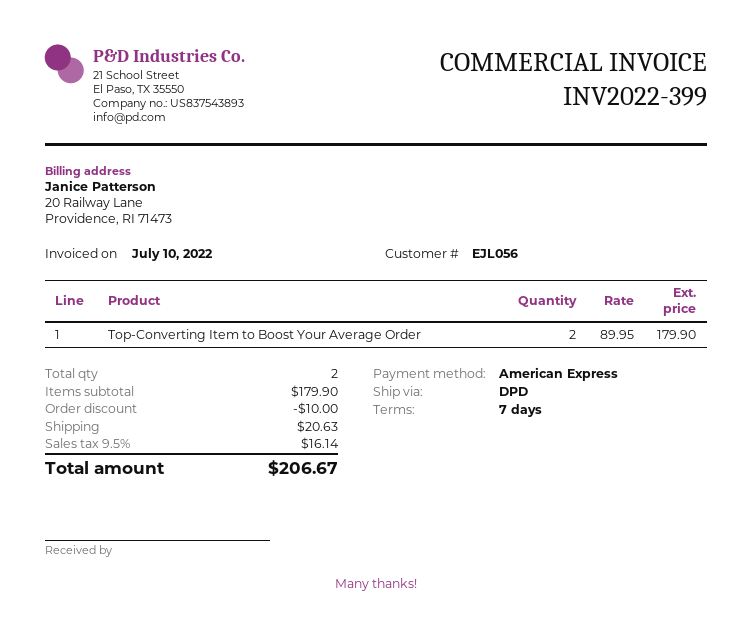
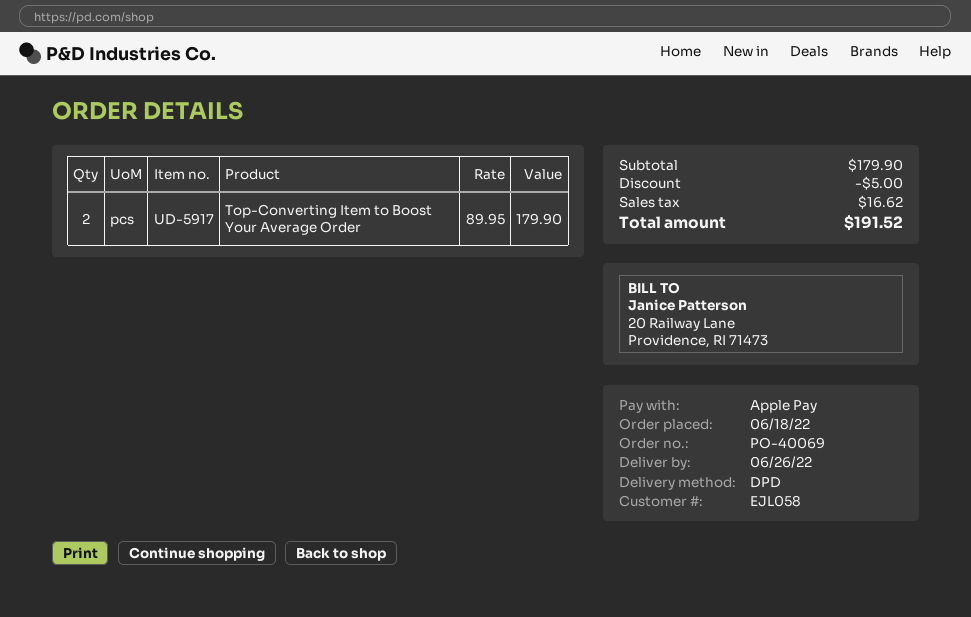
customer number: EJL056 -> EJL058
payment method: American Express -> Apple Pay
discount: 10.00 -> 5.00
shipping: 20.63 -> none
tax: 16.14 -> 16.62
total: 206.67 -> 191.52

